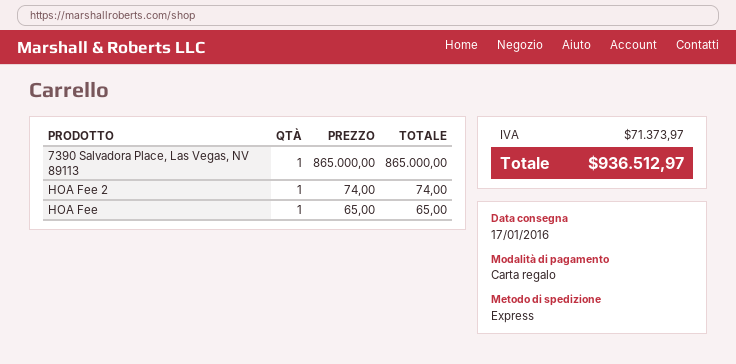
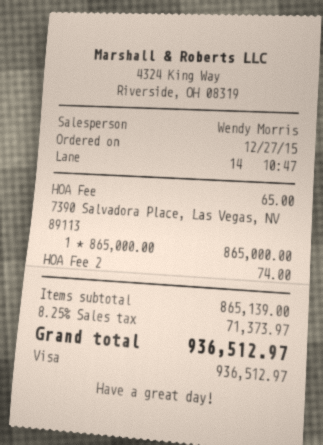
payment method: gift card -> Visa

